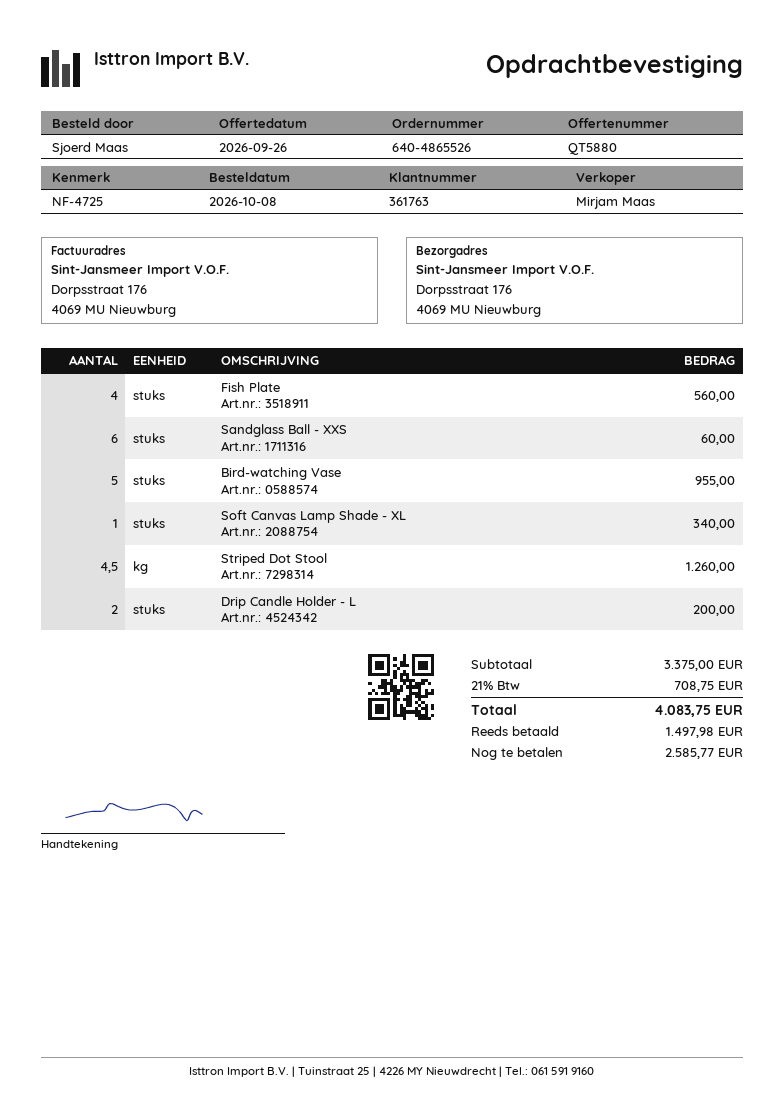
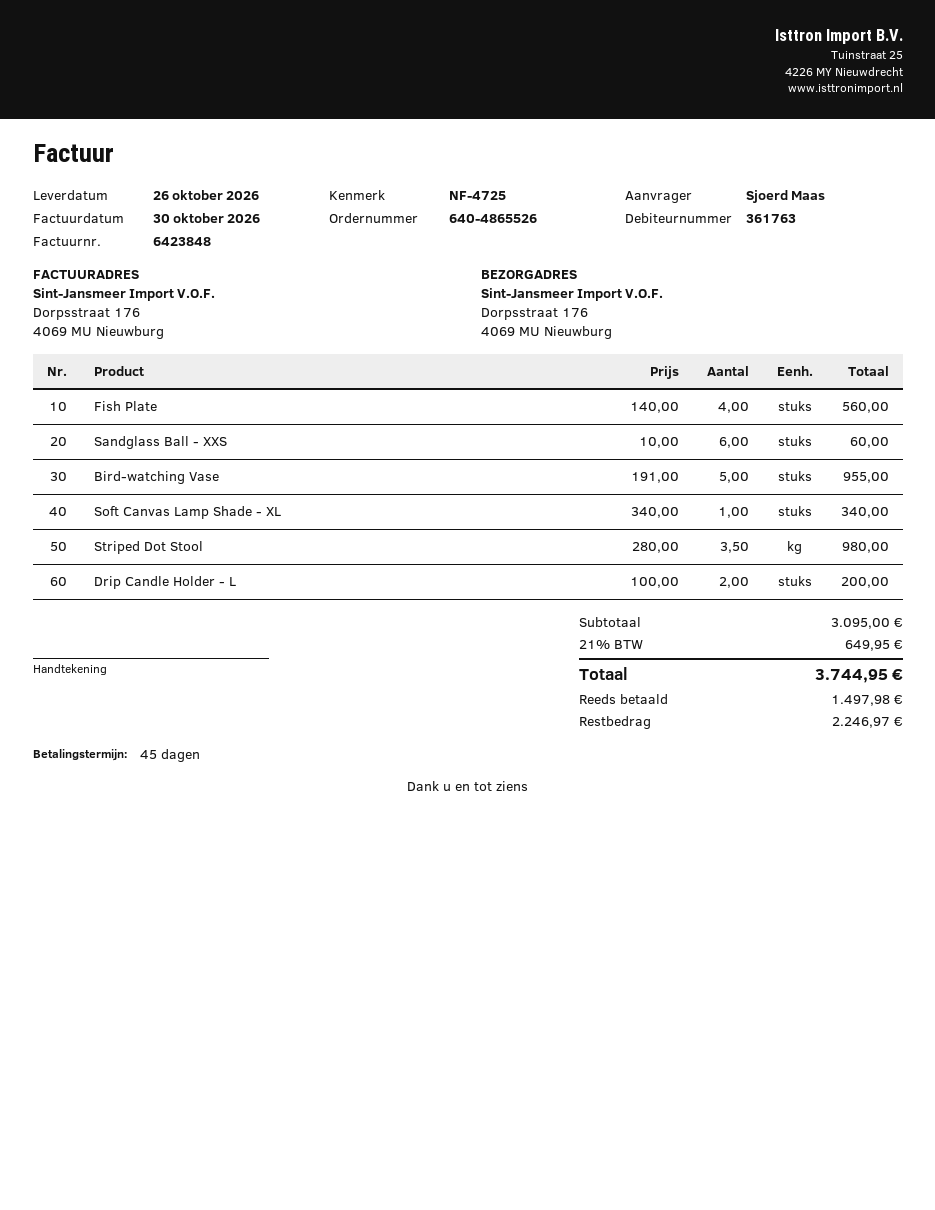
Striped Dot Stool: 4.5 for 1260.00 -> 3.5 for 980.00
subtotal: 3375.00 -> 3095.00
tax: 21% = 708.75 -> 21% = 649.95
total: 4083.75 -> 3744.95
balance: 2585.77 -> 2246.97

